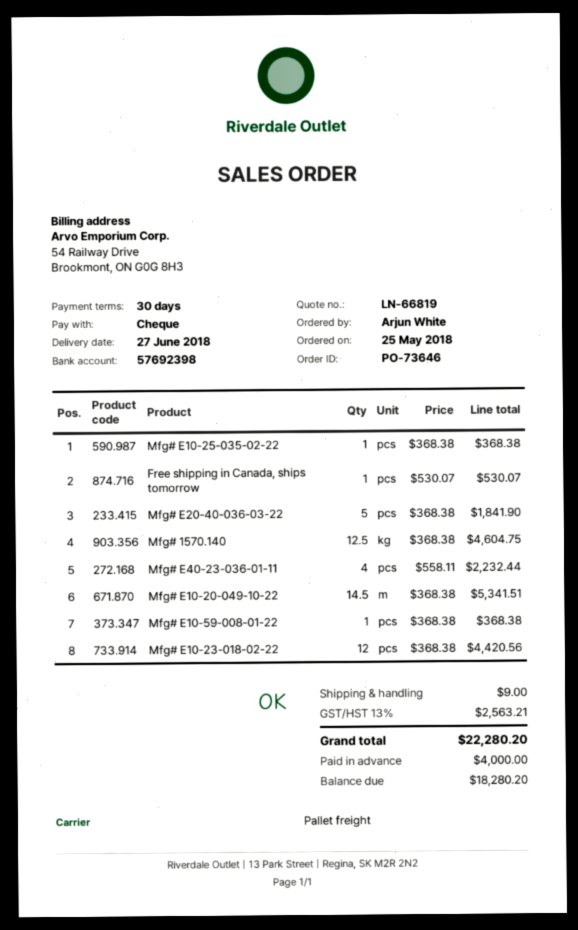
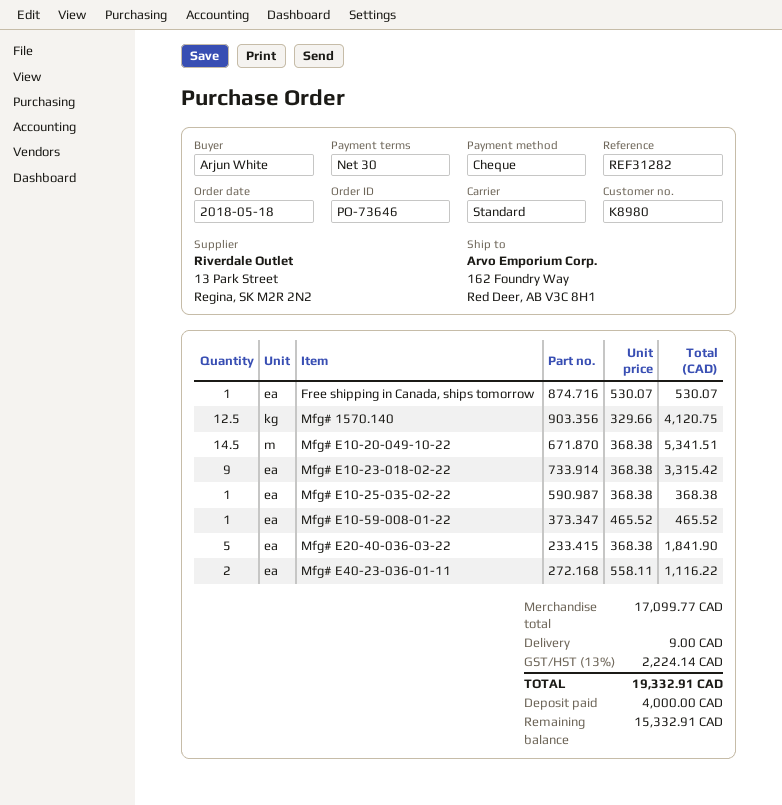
order date: 2018-05-25 -> 2018-05-18
shipping method: pallet freight -> standard
Mfg# 1570.140: 12.5 x 368.38 = 4604.75 -> 12.5 x 329.66 = 4120.75
Mfg# E40-23-036-01-11: 4 x 558.11 = 2232.44 -> 2 x 558.11 = 1116.22
Mfg# E10-59-008-01-22: 1 x 368.38 = 368.38 -> 1 x 465.52 = 465.52
Mfg# E10-23-018-02-22: 12 x 368.38 = 4420.56 -> 9 x 368.38 = 3315.42
tax: 13% = 2563.21 -> 13% = 2224.14
total: 22280.20 -> 19332.91
balance: 18280.20 -> 15332.91

